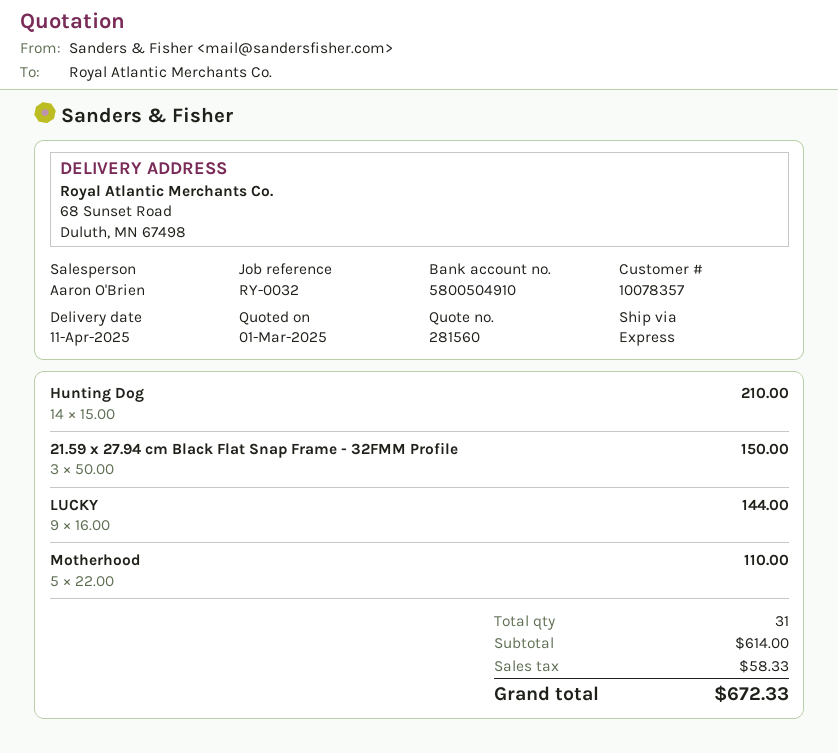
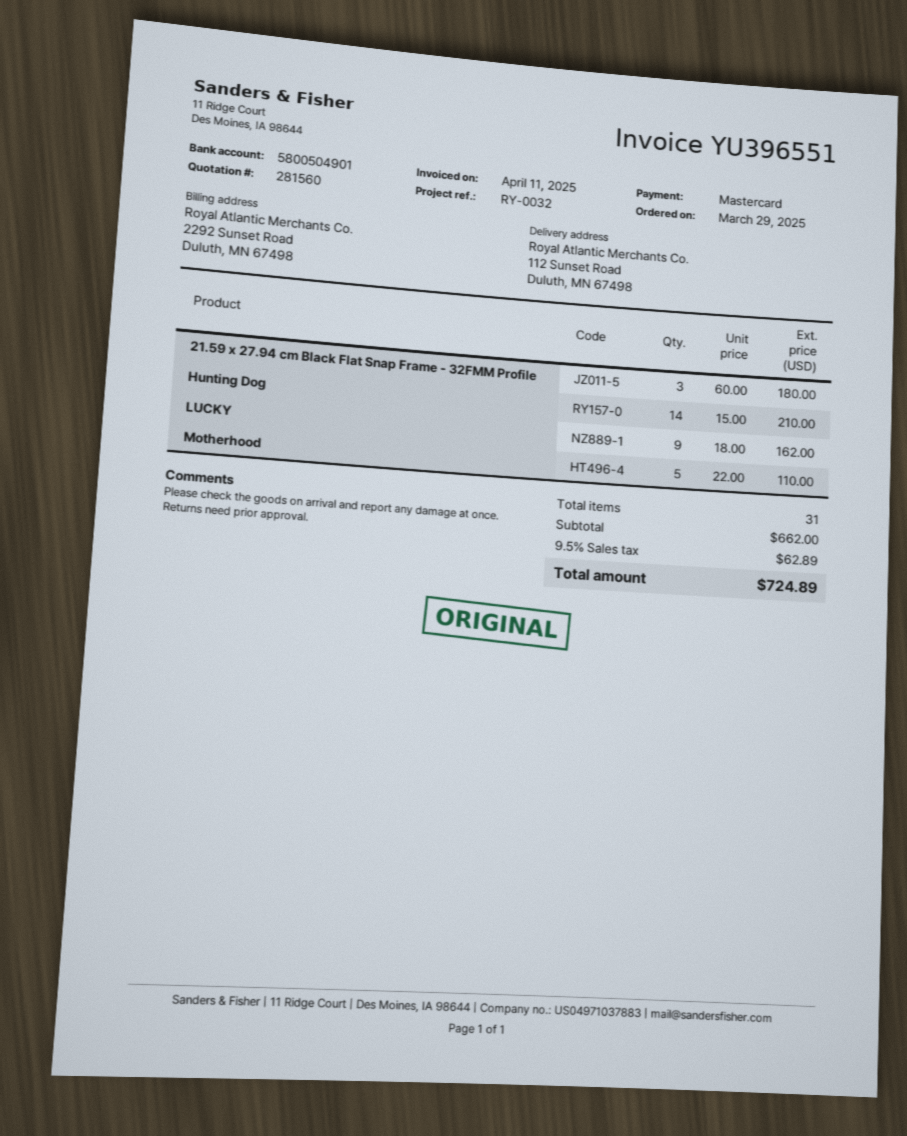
bank account: 5800504910 -> 5800504901
ship to: 68 Sunset Road, Duluth, MN 67498 -> 112 Sunset Road, Duluth, MN 67498
21.59 x 27.94 cm Black Flat Snap Frame - 32FMM Profile: 3 x 50.00 = 150.00 -> 3 x 60.00 = 180.00
LUCKY: 9 x 16.00 = 144.00 -> 9 x 18.00 = 162.00
subtotal: 614.00 -> 662.00
tax: 58.33 -> 62.89
total: 672.33 -> 724.89

